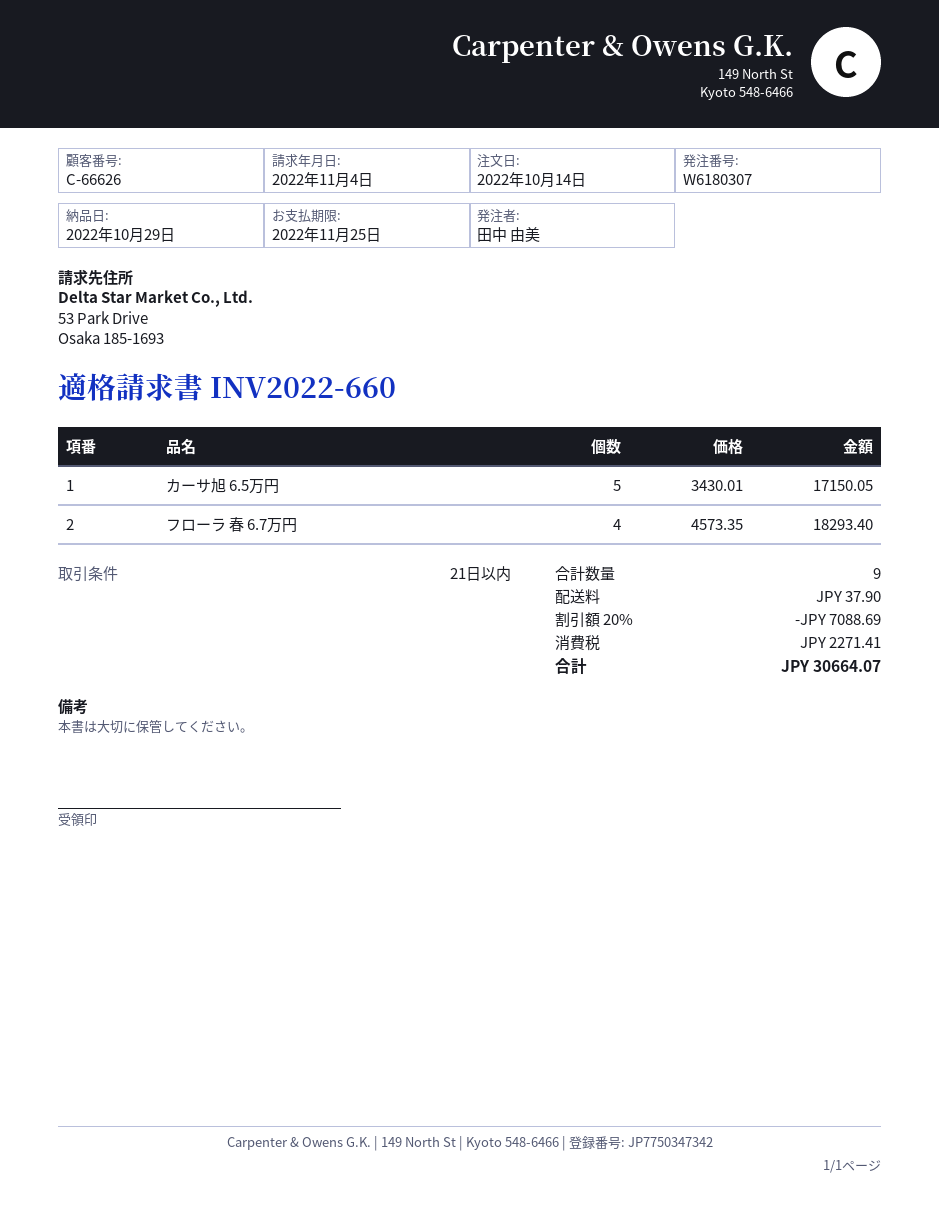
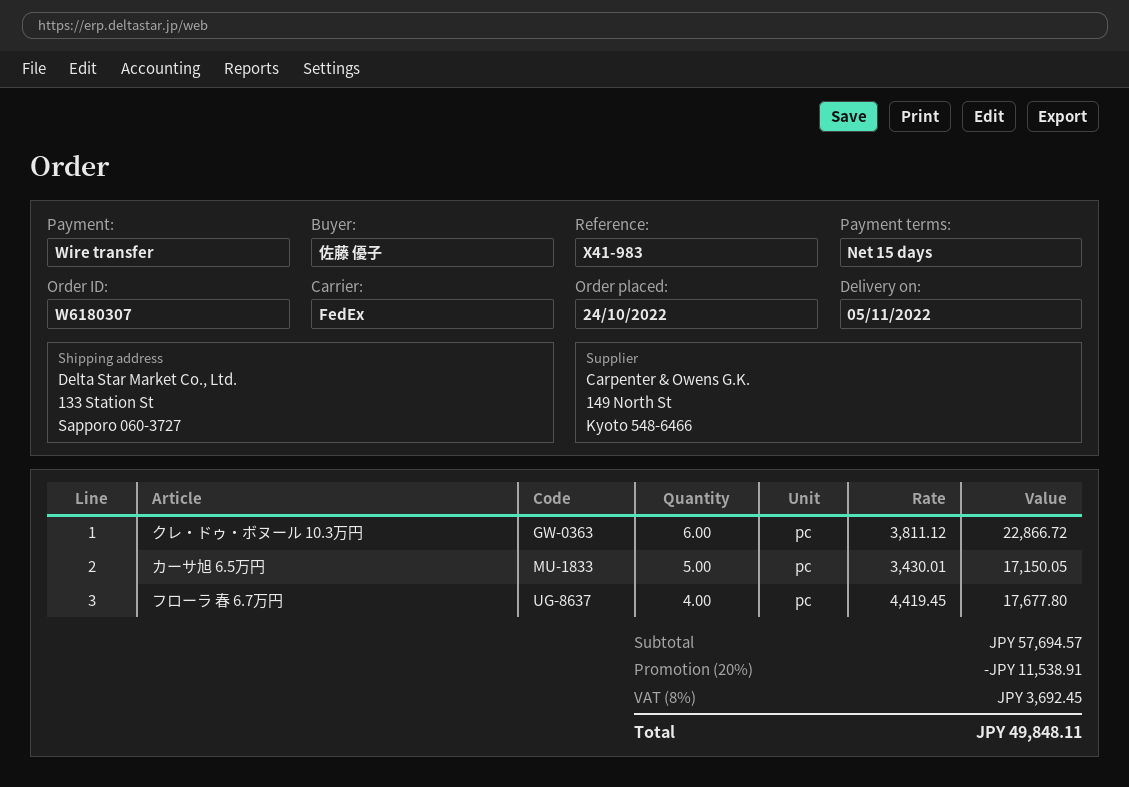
order date: 2022-10-14 -> 2022-10-24
delivery date: 2022-10-29 -> 2022-11-05
payment terms: 21 days -> 15 days
ordered by: 田中 由美 -> 佐藤 優子
フローラ 春 6.7万円: 4 x 4573.35 = 18293.40 -> 4 x 4419.45 = 17677.80
クレ・ドゥ・ボヌール 10.3万円: none -> 6 x 3811.12 = 22866.72
discount: 20% = 7088.69 -> 20% = 11538.91
shipping: 37.90 -> none
tax: 2271.41 -> 3692.45
total: 30664.07 -> 49848.11

